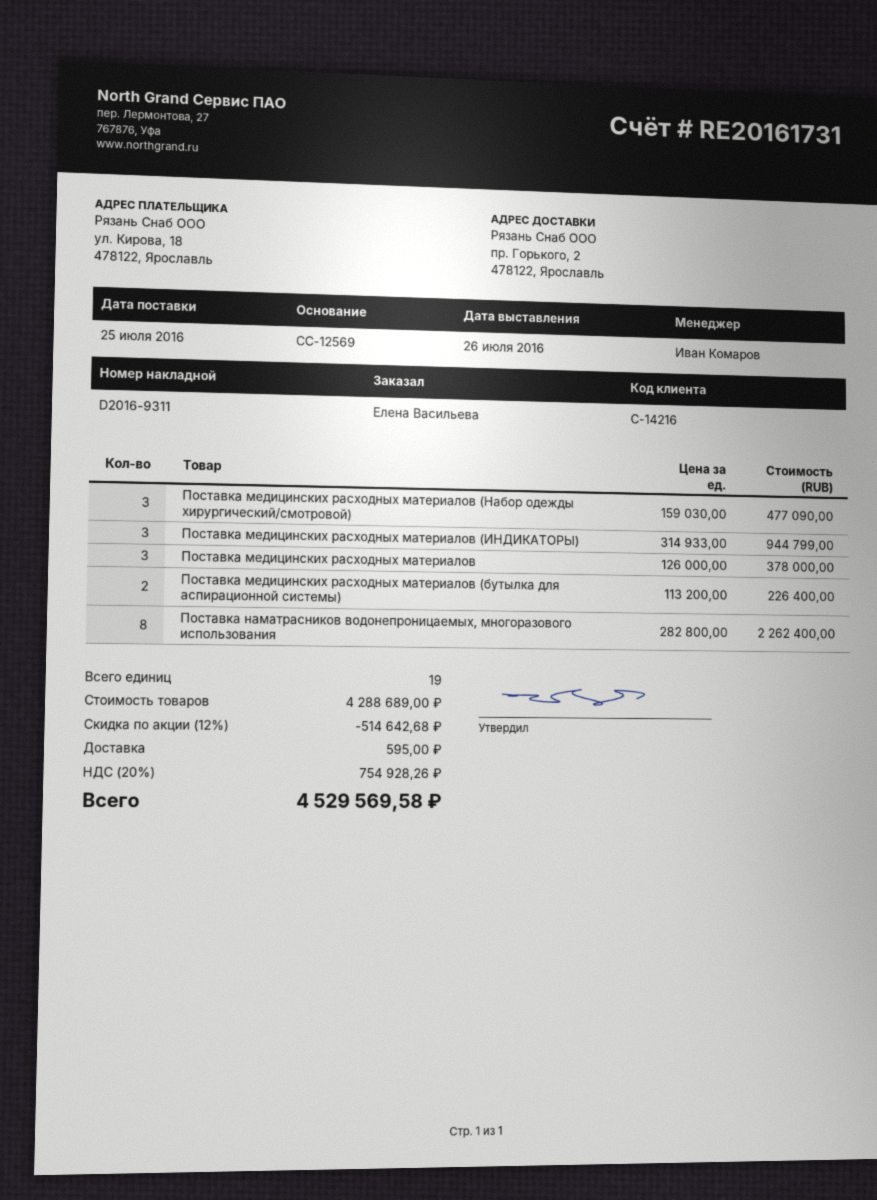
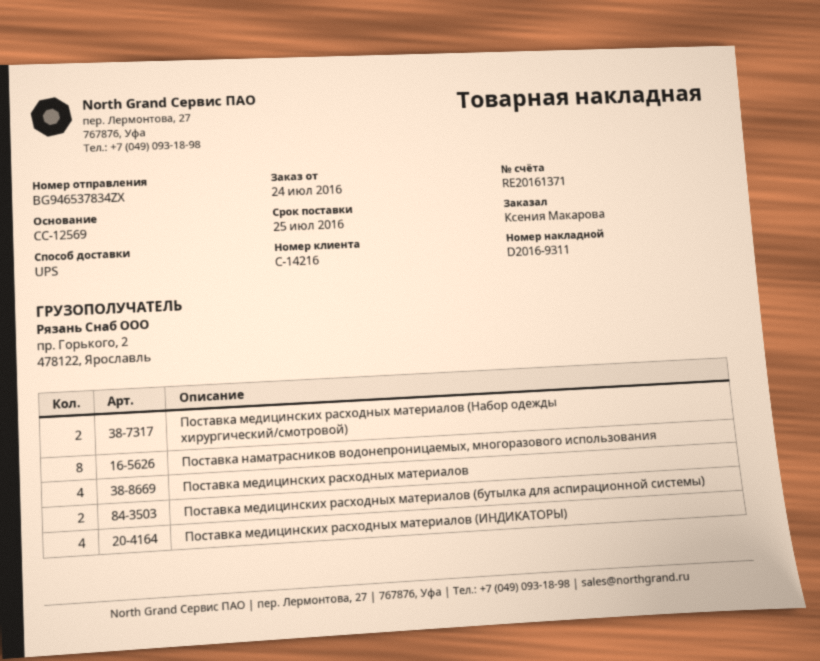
invoice number: RE20161731 -> RE20161371
ordered by: Елена Васильева -> Ксения Макарова
Поставка медицинских расходных материалов (Набор одежды хирургический/смотровой): 3 -> 2
Поставка медицинских расходных материалов (ИНДИКАТОРЫ): 3 -> 4
Поставка медицинских расходных материалов: 3 -> 4

